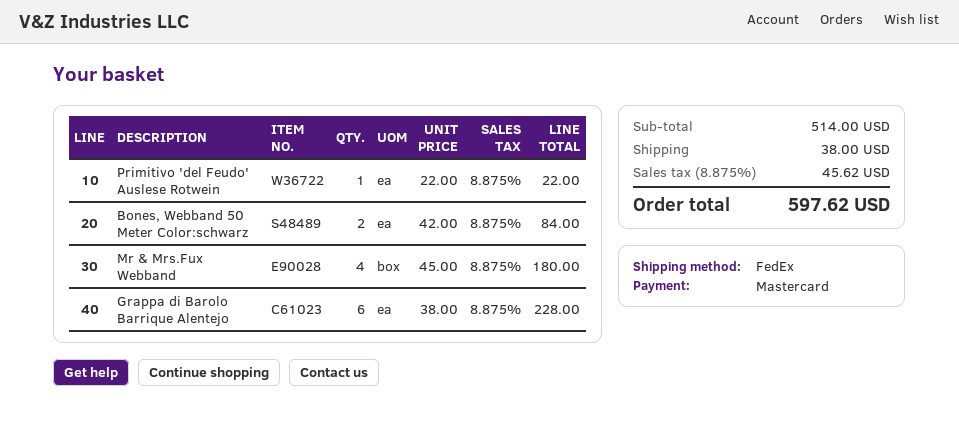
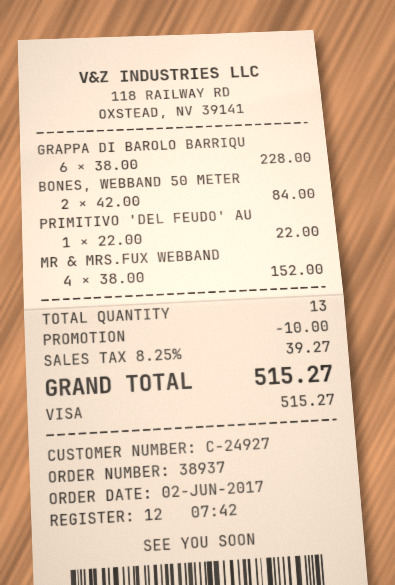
payment method: Mastercard -> Visa
Mr & Mrs.Fux Webband: 4 x 45.00 = 180.00 -> 4 x 38.00 = 152.00
discount: none -> 10.00
shipping: 38.00 -> none
tax: 8.875% = 45.62 -> 8.25% = 39.27
total: 597.62 -> 515.27

